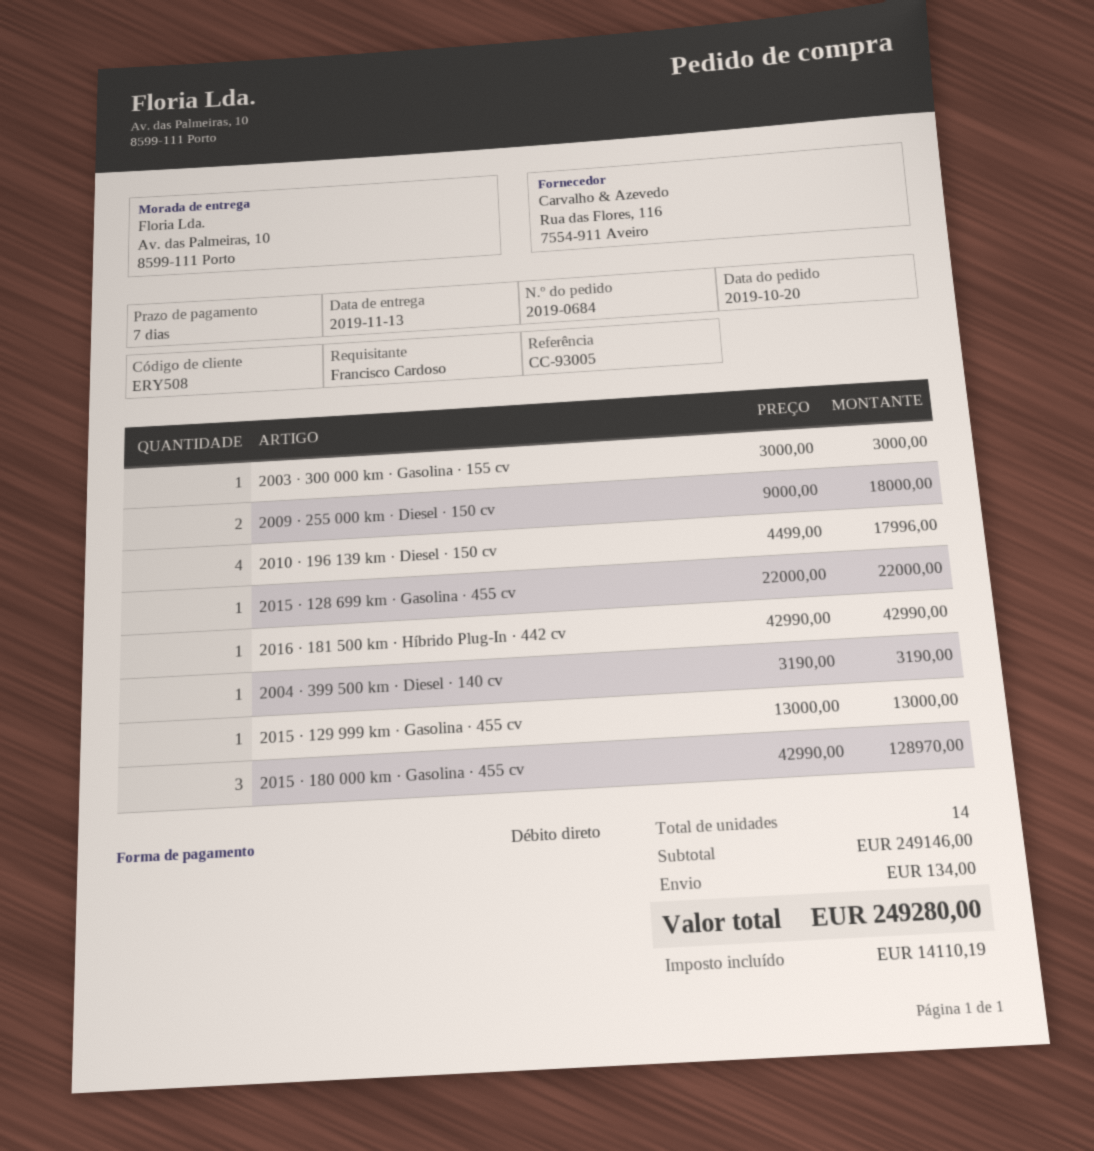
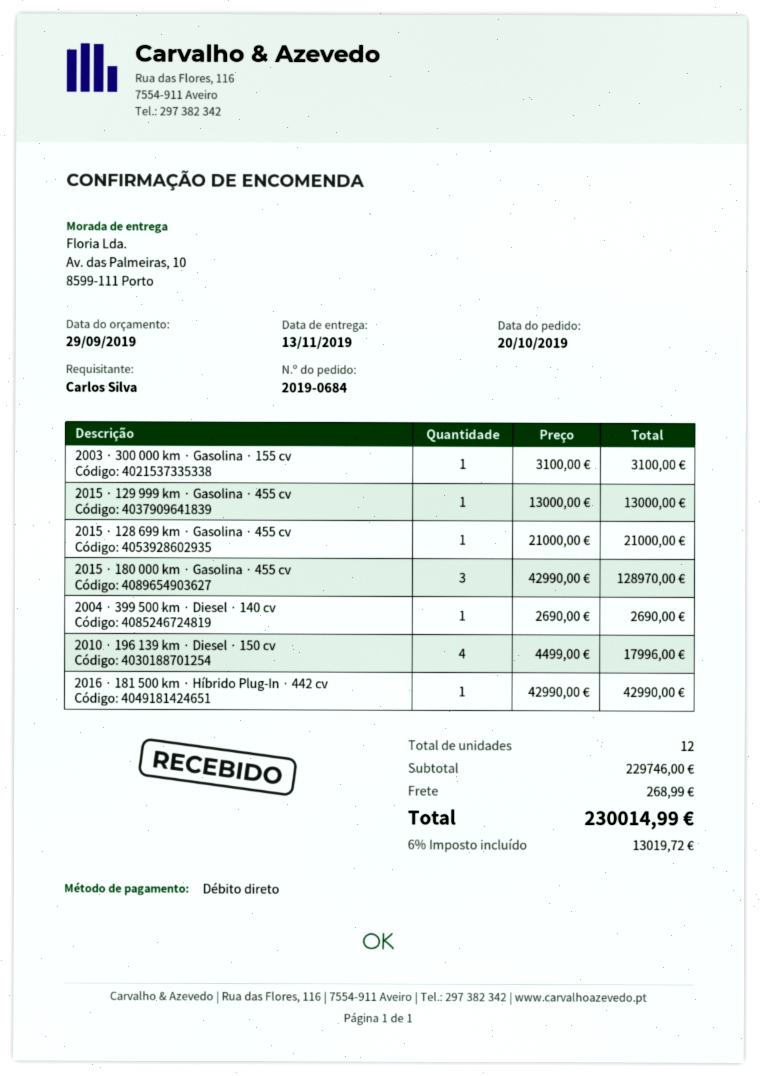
ordered by: Francisco Cardoso -> Carlos Silva
2003 · 300 000 km · Gasolina · 155 cv: 1 x 3000.00 = 3000.00 -> 1 x 3100.00 = 3100.00
2009 · 255 000 km · Diesel · 150 cv: 2 x 9000.00 = 18000.00 -> none
2015 · 128 699 km · Gasolina · 455 cv: 1 x 22000.00 = 22000.00 -> 1 x 21000.00 = 21000.00
2004 · 399 500 km · Diesel · 140 cv: 1 x 3190.00 = 3190.00 -> 1 x 2690.00 = 2690.00
total quantity: 14 -> 12
subtotal: 249146.00 -> 229746.00
shipping: 134.00 -> 268.99
tax: 14110.19 -> 13019.72
total: 249280.00 -> 230014.99

